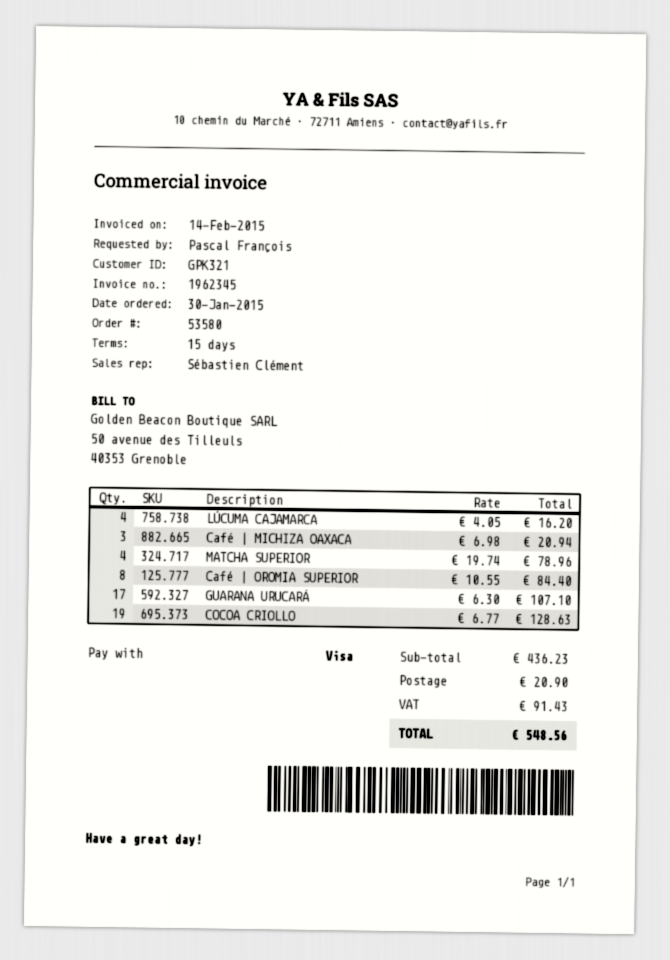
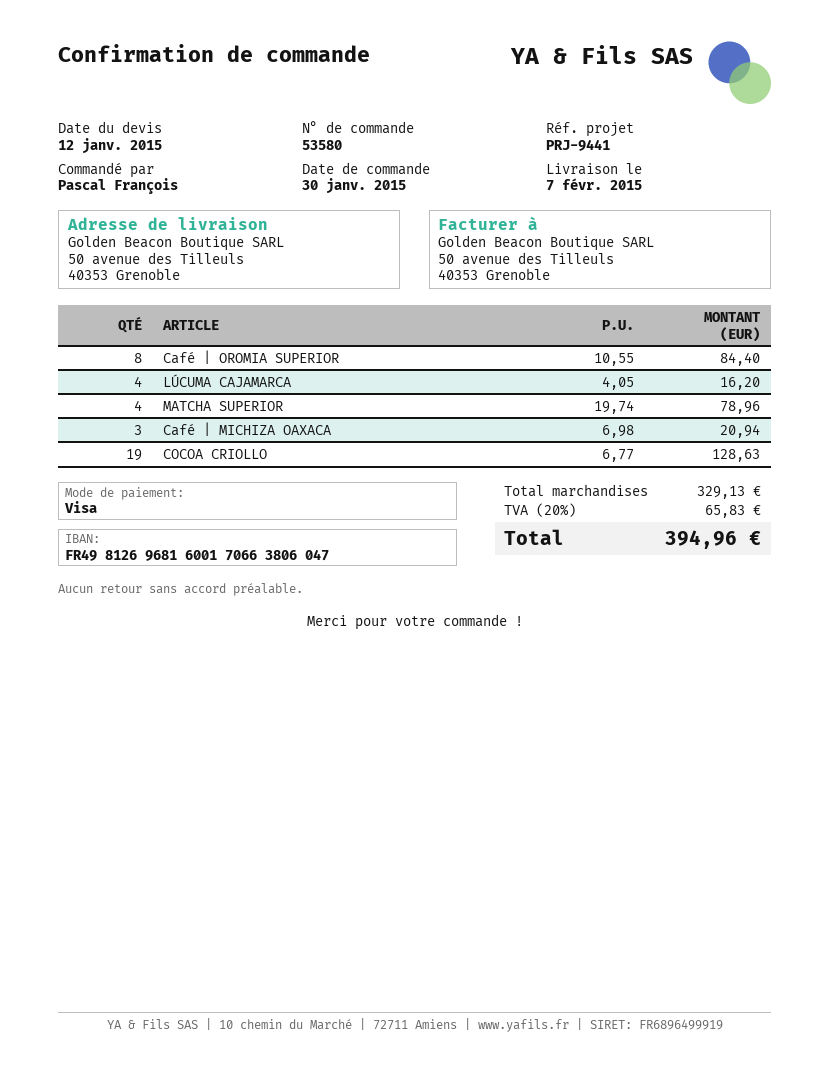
GUARANA URUCARÁ: 17 x 6.30 = 107.10 -> none
subtotal: 436.23 -> 329.13
shipping: 20.90 -> none
tax: 91.43 -> 65.83
total: 548.56 -> 394.96

